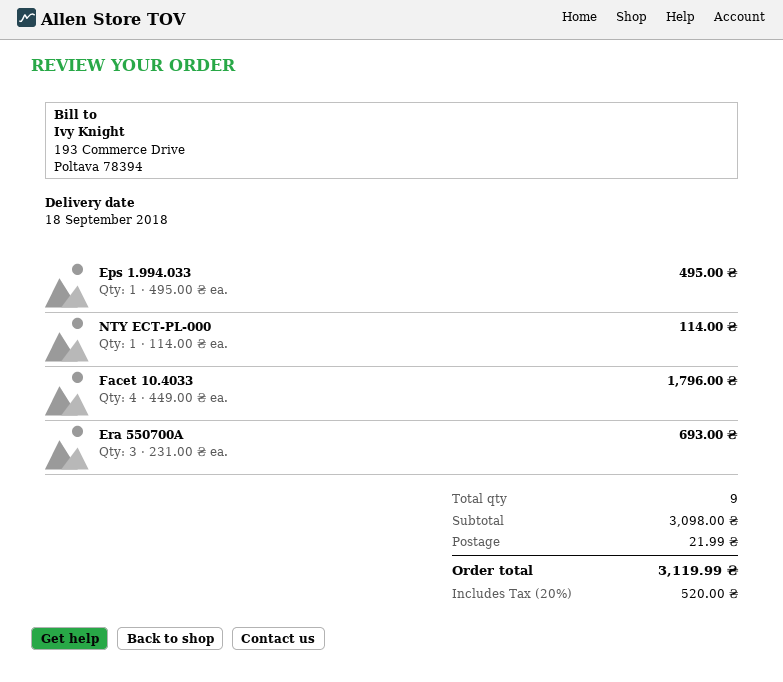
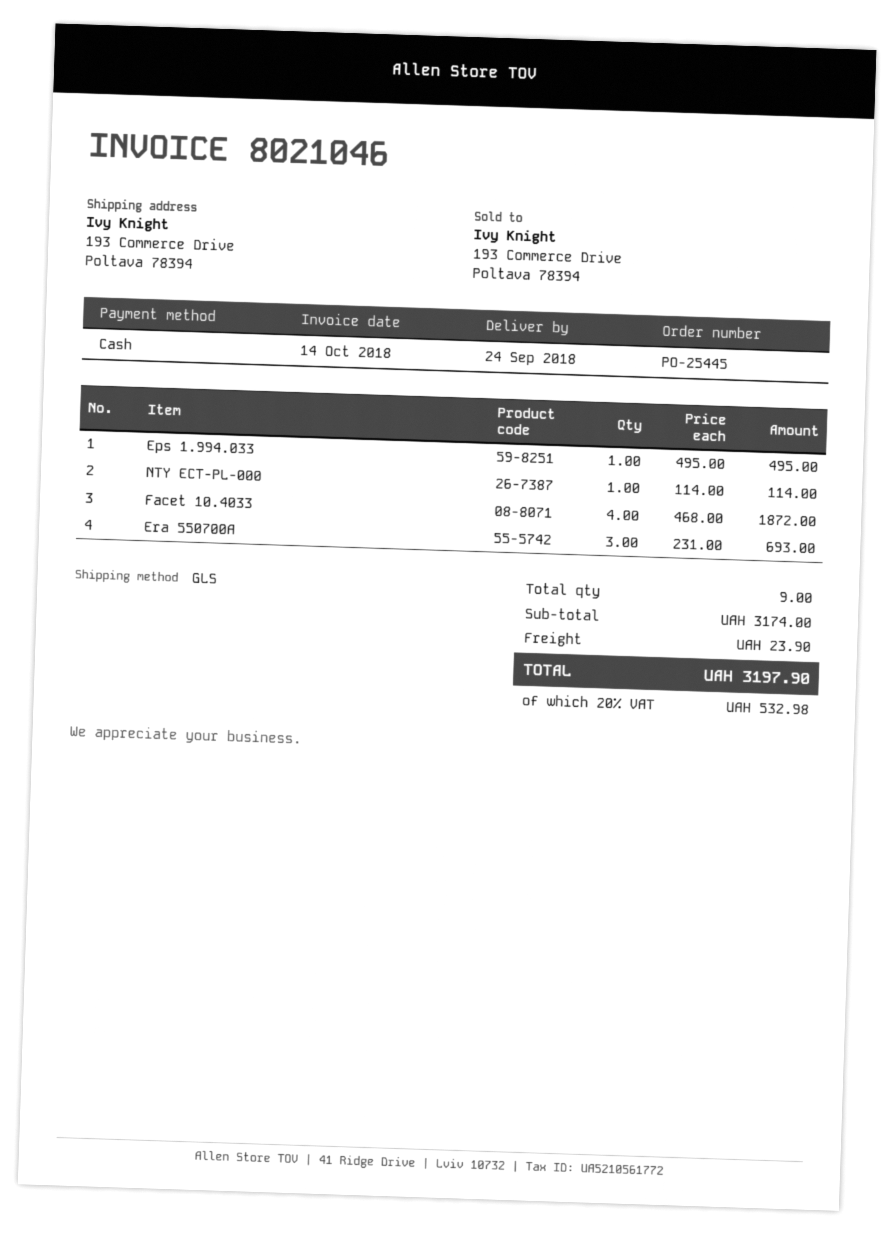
delivery date: 2018-09-18 -> 2018-09-24
Facet 10.4033: 4 x 449.00 = 1796.00 -> 4 x 468.00 = 1872.00
subtotal: 3098.00 -> 3174.00
shipping: 21.99 -> 23.90
tax: 20% = 520.00 -> 20% = 532.98
total: 3119.99 -> 3197.90

